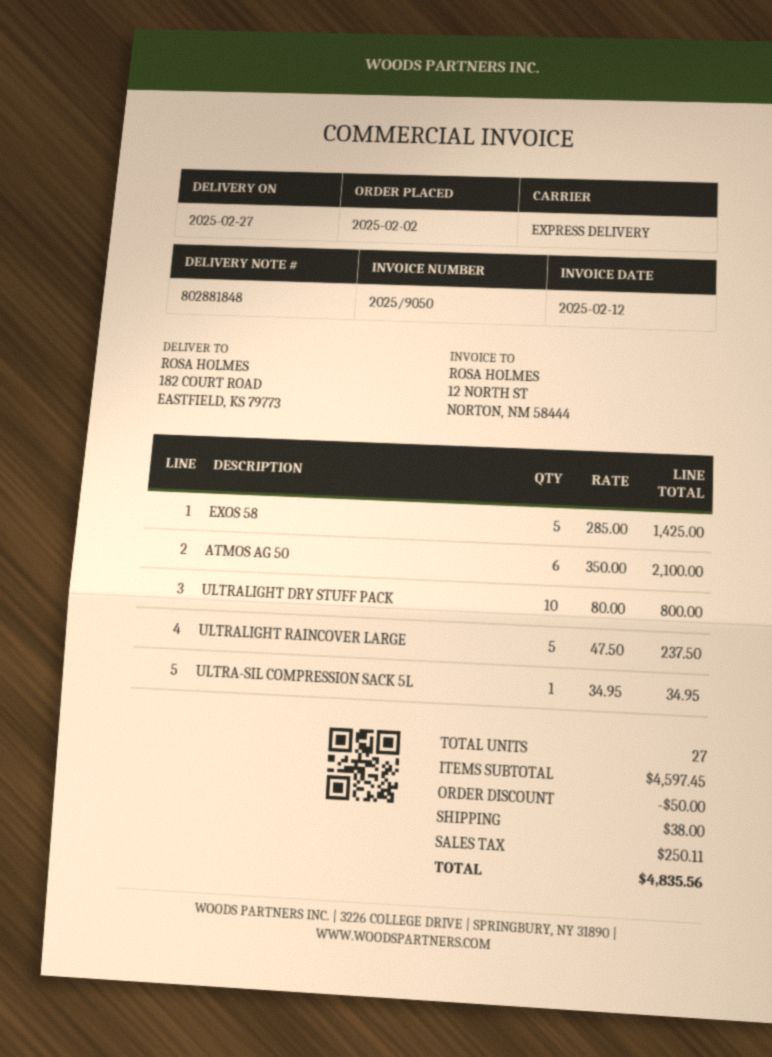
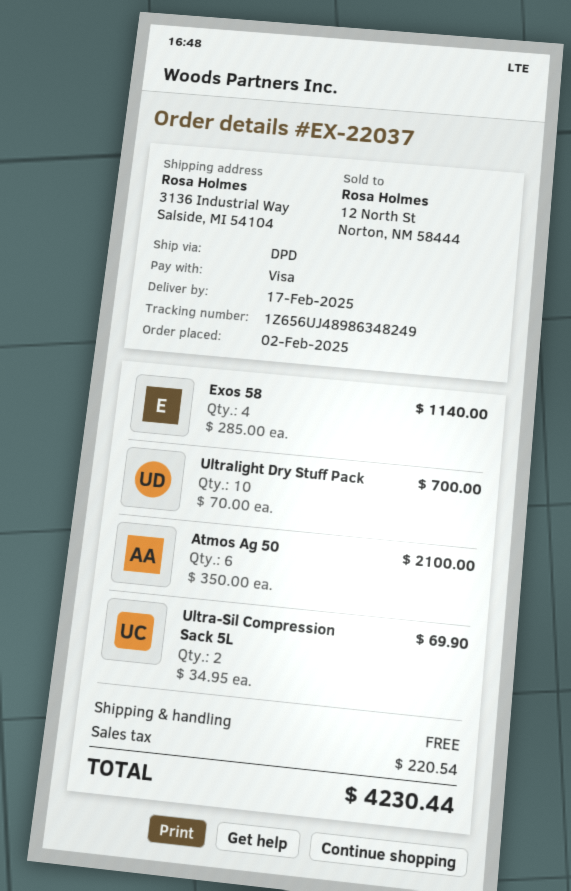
delivery date: 2025-02-27 -> 2025-02-17
shipping method: express -> DPD
ship to: 182 COURT ROAD, EASTFIELD, KS 79773 -> 3136 Industrial Way, Salside, MI 54104
EXOS 58: 5 x 285.00 = 1425.00 -> 4 x 285.00 = 1140.00
ULTRALIGHT DRY STUFF PACK: 10 x 80.00 = 800.00 -> 10 x 70.00 = 700.00
ULTRALIGHT RAINCOVER LARGE: 5 x 47.50 = 237.50 -> none
ULTRA-SIL COMPRESSION SACK 5L: 1 x 34.95 = 34.95 -> 2 x 34.95 = 69.90
discount: 50.00 -> none
shipping: 38.00 -> 0.00
tax: 250.11 -> 220.54
total: 4835.56 -> 4230.44

